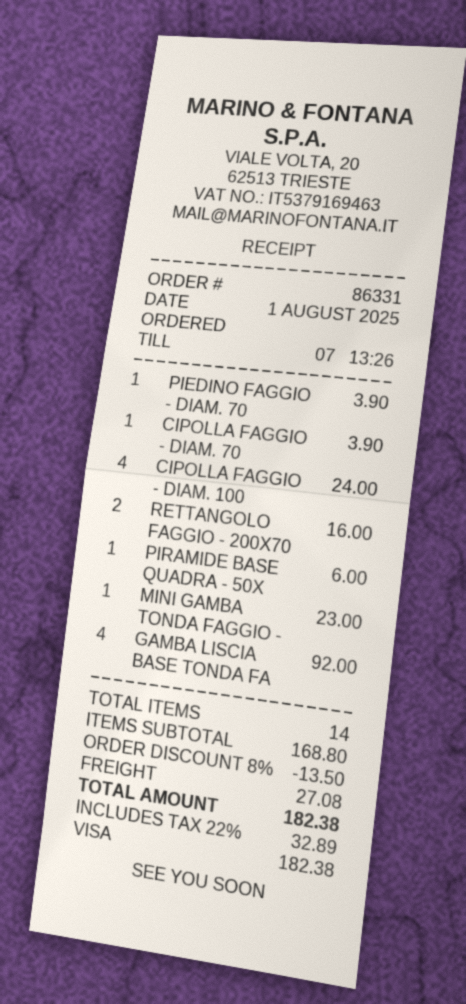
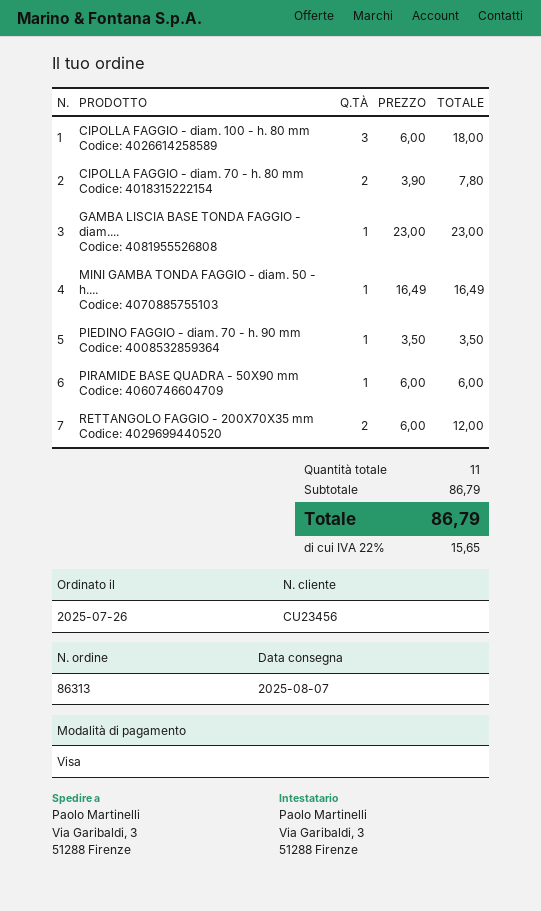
order number: 86331 -> 86313
order date: 2025-08-01 -> 2025-07-26
PIEDINO FAGGIO - DIAM. 70: 1 for 3.90 -> 1 for 3.50
CIPOLLA FAGGIO - DIAM. 70: 1 for 3.90 -> 2 for 7.80
CIPOLLA FAGGIO - DIAM. 100: 4 for 24.00 -> 3 for 18.00
RETTANGOLO FAGGIO - 200X70: 2 for 16.00 -> 2 for 12.00
MINI GAMBA TONDA FAGGIO -: 1 for 23.00 -> 1 for 16.49
GAMBA LISCIA BASE TONDA FA: 4 for 92.00 -> 1 for 23.00
total quantity: 14 -> 11
subtotal: 168.80 -> 86.79
discount: 8% = 13.50 -> none
shipping: 27.08 -> none
tax: 22% = 32.89 -> 22% = 15.65
total: 182.38 -> 86.79

